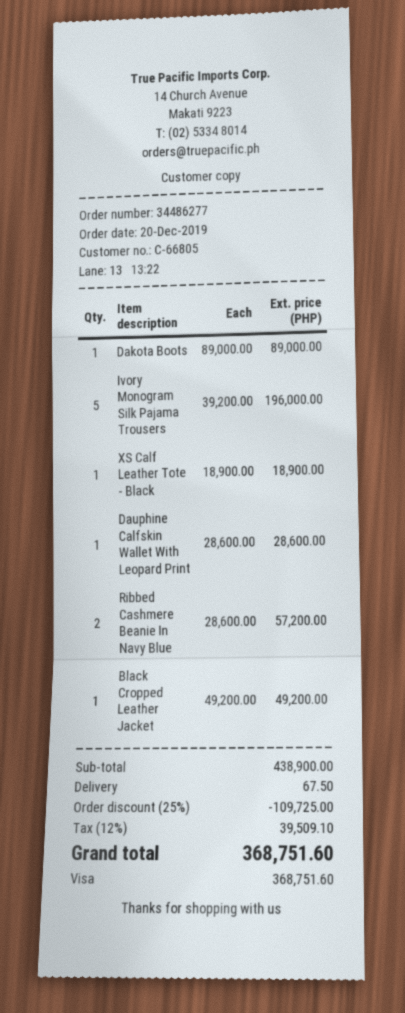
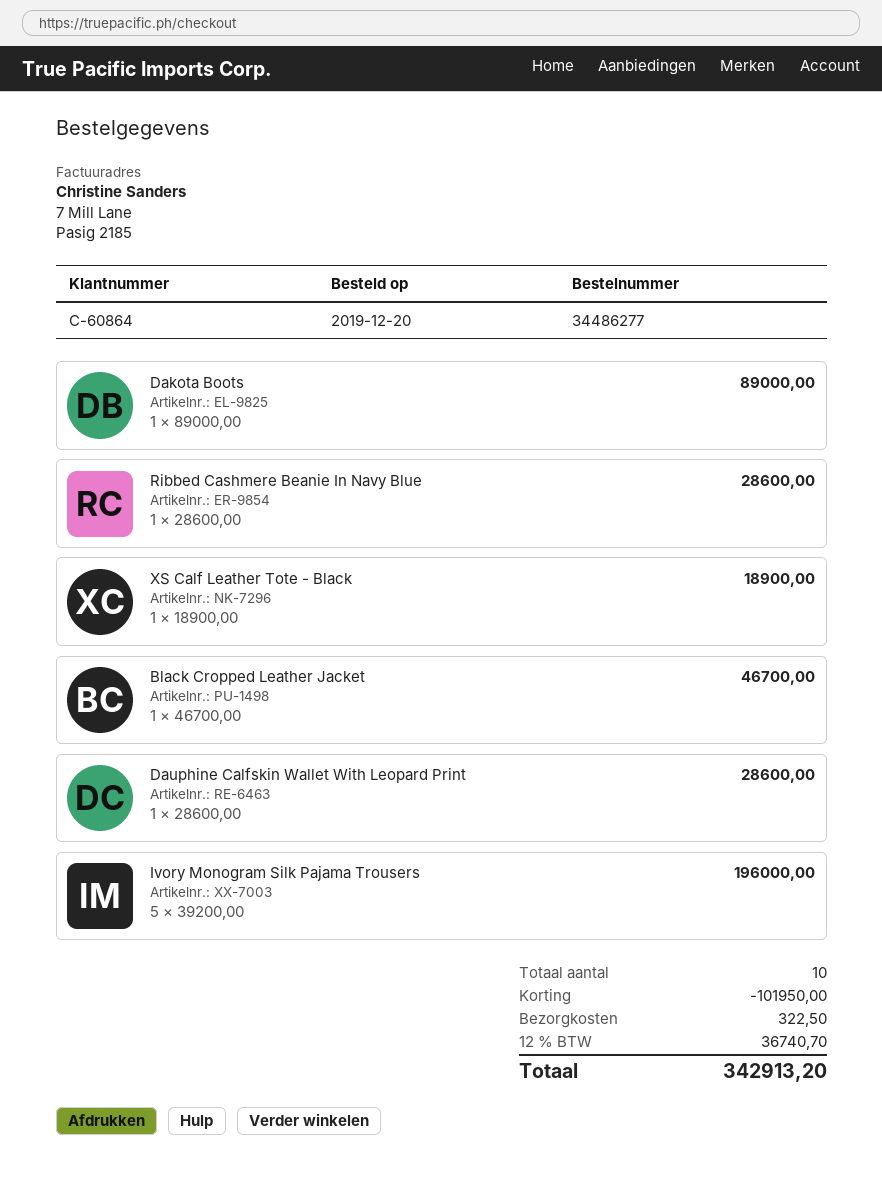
customer number: C-66805 -> C-60864
Ribbed Cashmere Beanie In Navy Blue: 2 x 28600.00 = 57200.00 -> 1 x 28600.00 = 28600.00
Black Cropped Leather Jacket: 1 x 49200.00 = 49200.00 -> 1 x 46700.00 = 46700.00
discount: 109725.00 -> 101950.00
shipping: 67.50 -> 322.50
tax: 12% = 39509.10 -> 12% = 36740.70
total: 368751.60 -> 342913.20

